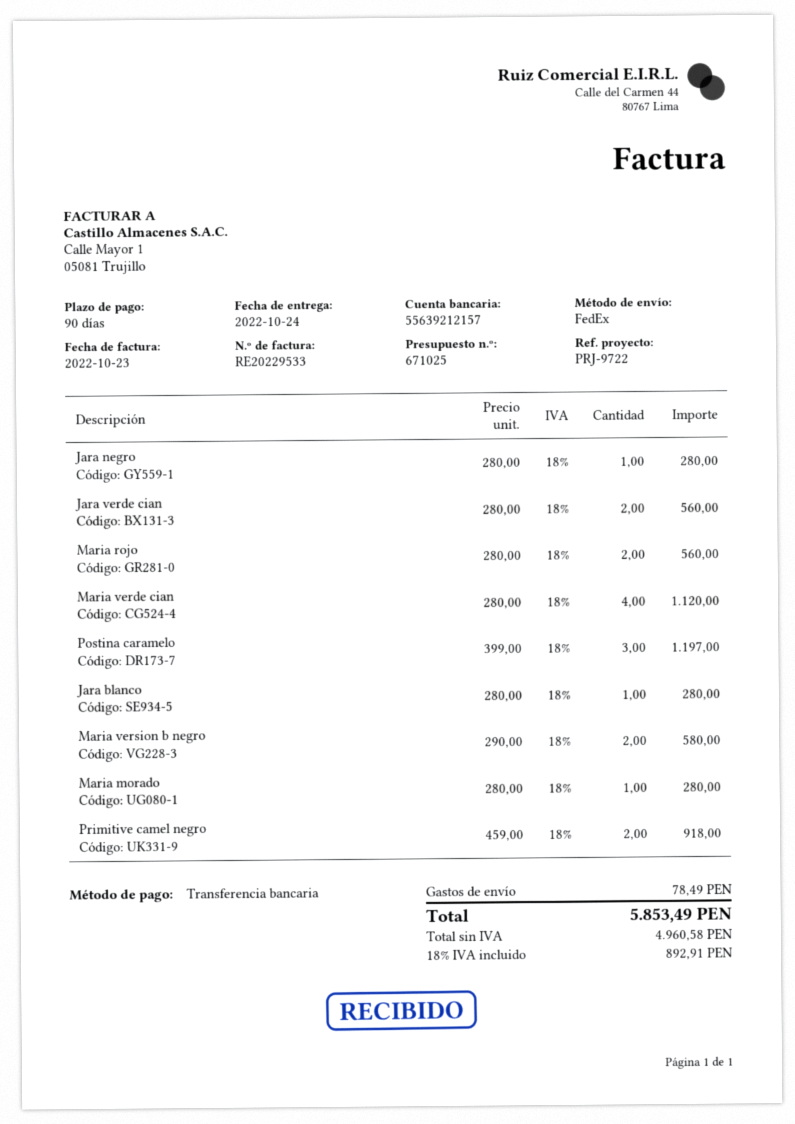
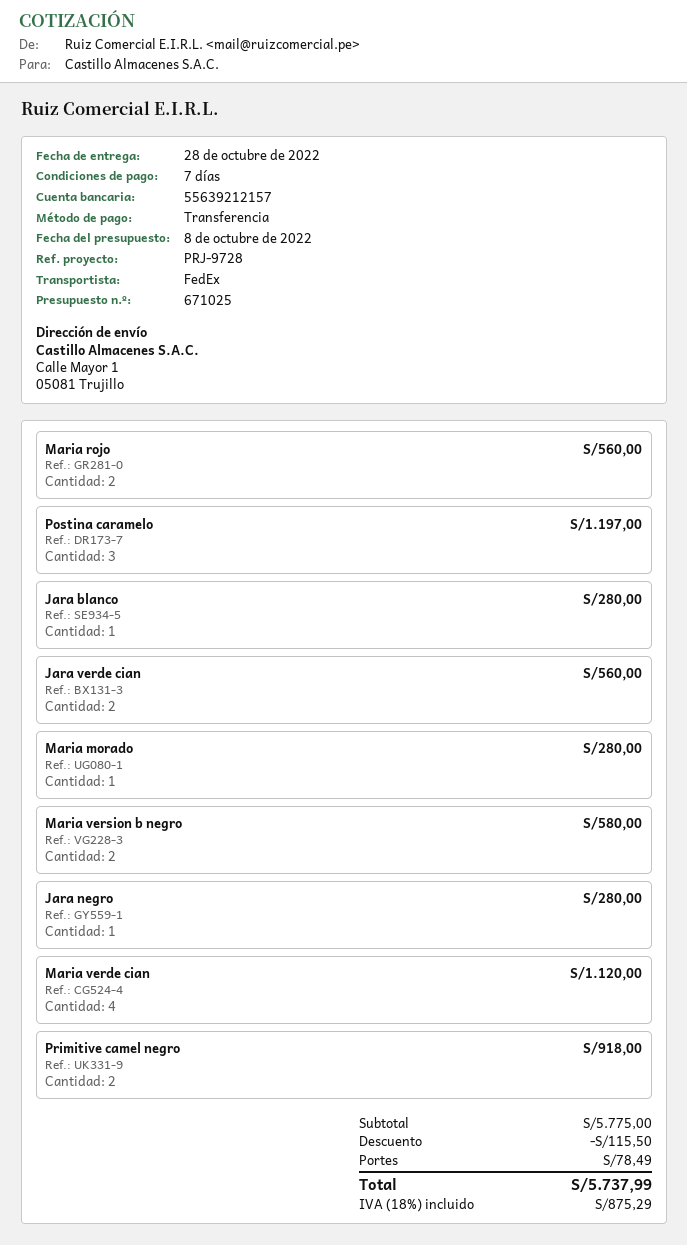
delivery date: 2022-10-24 -> 2022-10-28
payment terms: 90 days -> 7 days
reference: PRJ-9722 -> PRJ-9728
discount: none -> 115.50
tax: 18% = 892.91 -> 18% = 875.29
total: 5853.49 -> 5737.99

